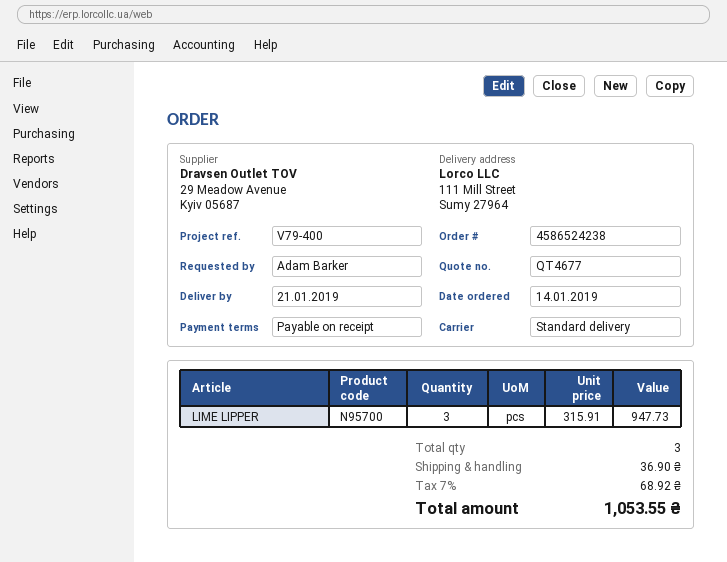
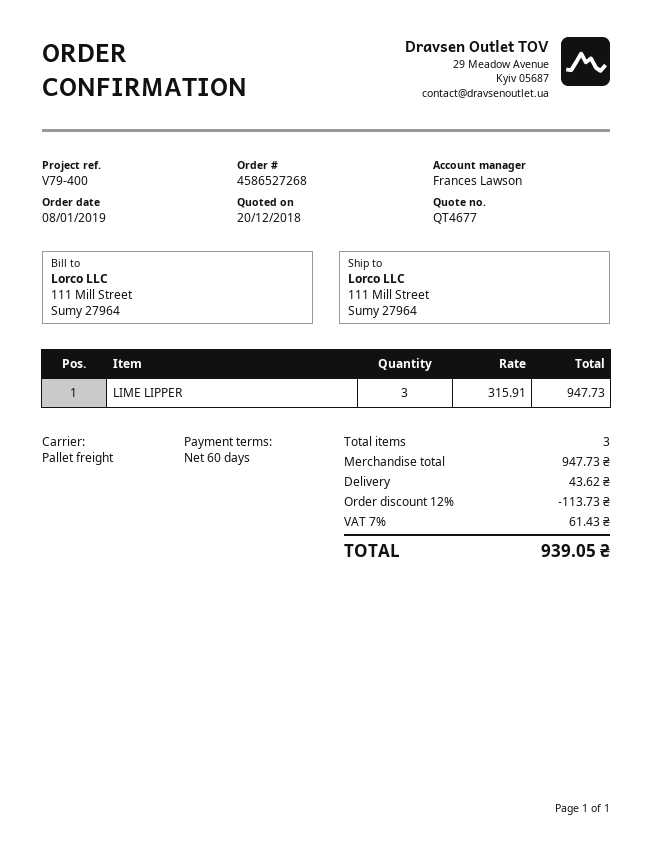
order number: 4586524238 -> 4586527268
order date: 2019-01-14 -> 2019-01-08
payment terms: on receipt -> 60 days
shipping method: standard -> pallet freight
discount: none -> 12% = 113.73
shipping: 36.90 -> 43.62
tax: 7% = 68.92 -> 7% = 61.43
total: 1053.55 -> 939.05

